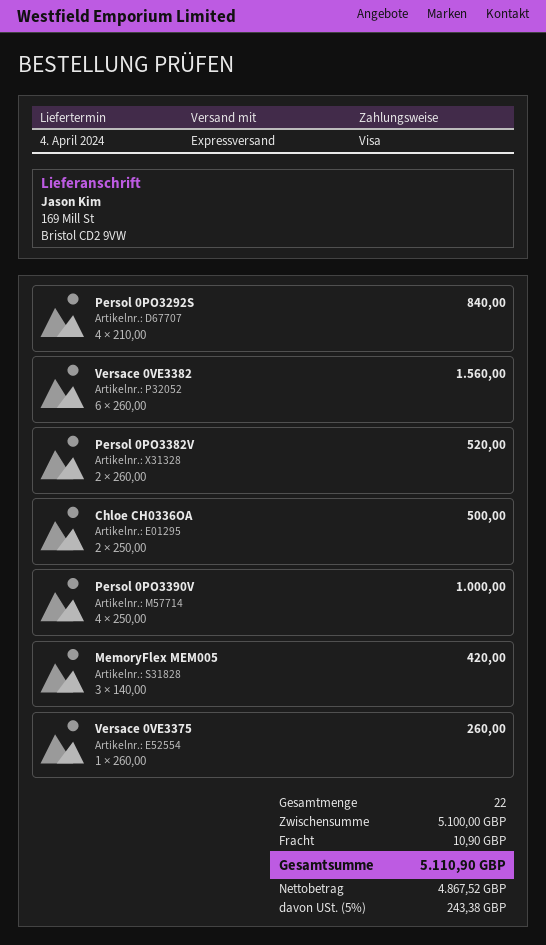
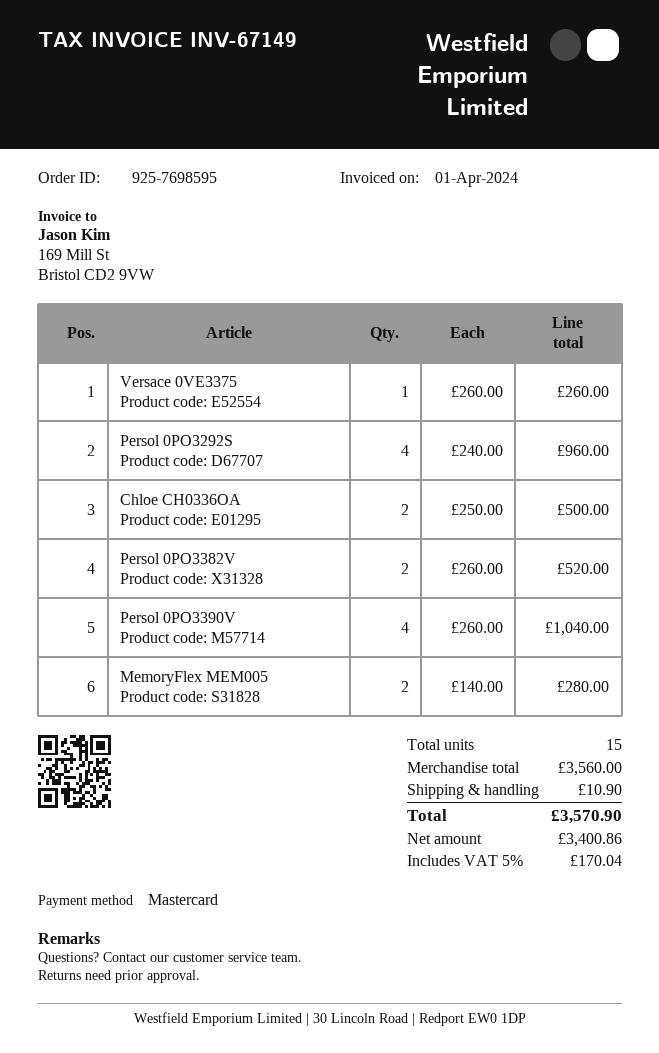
payment method: Visa -> Mastercard
Persol 0PO3292S: 4 x 210.00 = 840.00 -> 4 x 240.00 = 960.00
Versace 0VE3382: 6 x 260.00 = 1560.00 -> none
Persol 0PO3390V: 4 x 250.00 = 1000.00 -> 4 x 260.00 = 1040.00
MemoryFlex MEM005: 3 x 140.00 = 420.00 -> 2 x 140.00 = 280.00
total quantity: 22 -> 15
subtotal: 5100.00 -> 3560.00
net: 4867.52 -> 3400.86
tax: 5% = 243.38 -> 5% = 170.04
total: 5110.90 -> 3570.90

